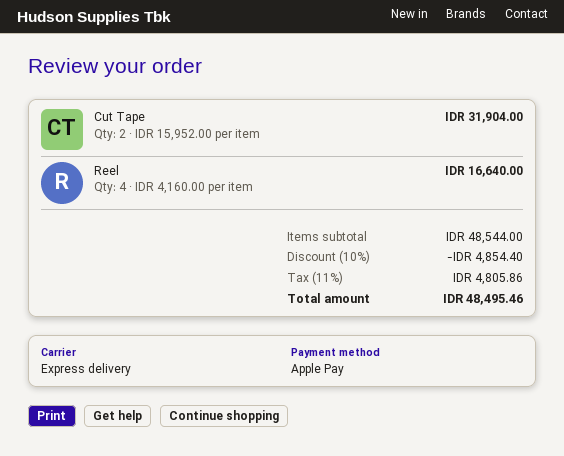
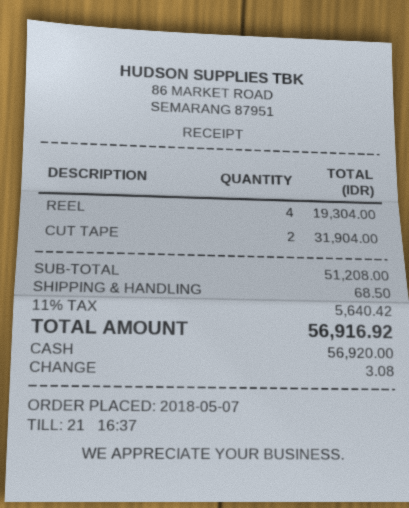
payment method: Apple Pay -> cash
Reel: 4 for 16640.00 -> 4 for 19304.00
subtotal: 48544.00 -> 51208.00
discount: 10% = 4854.40 -> none
shipping: none -> 68.50
tax: 11% = 4805.86 -> 11% = 5640.42
total: 48495.46 -> 56916.92

